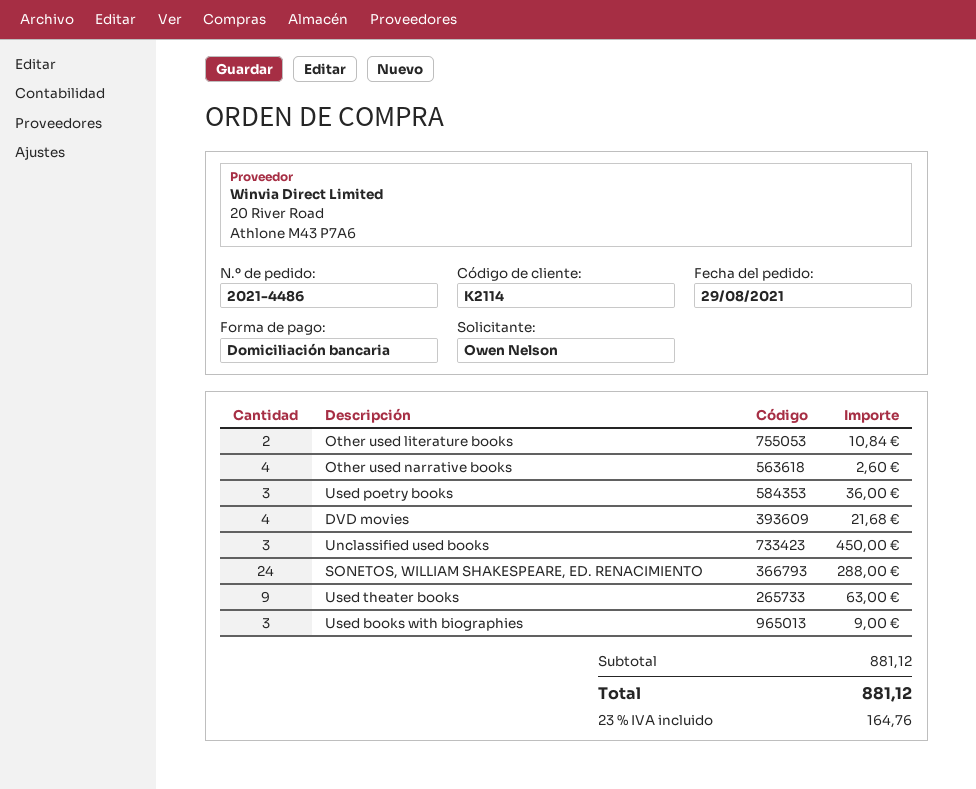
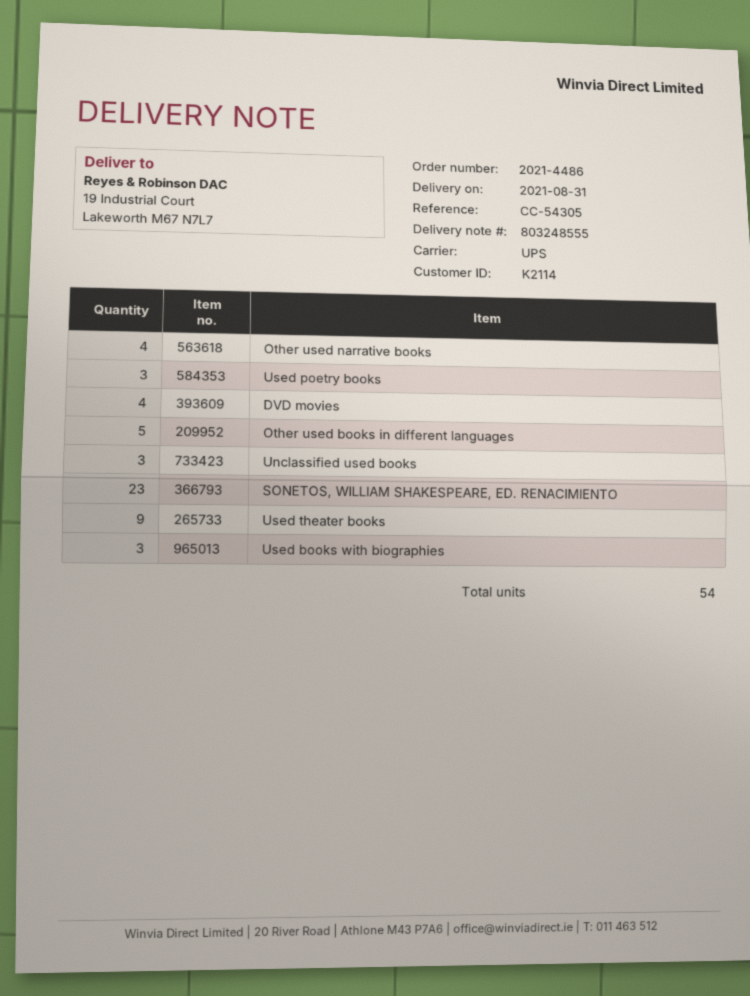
Other used literature books: 2 -> none
SONETOS, WILLIAM SHAKESPEARE, ED. RENACIMIENTO: 24 -> 23
Other used books in different languages: none -> 5

